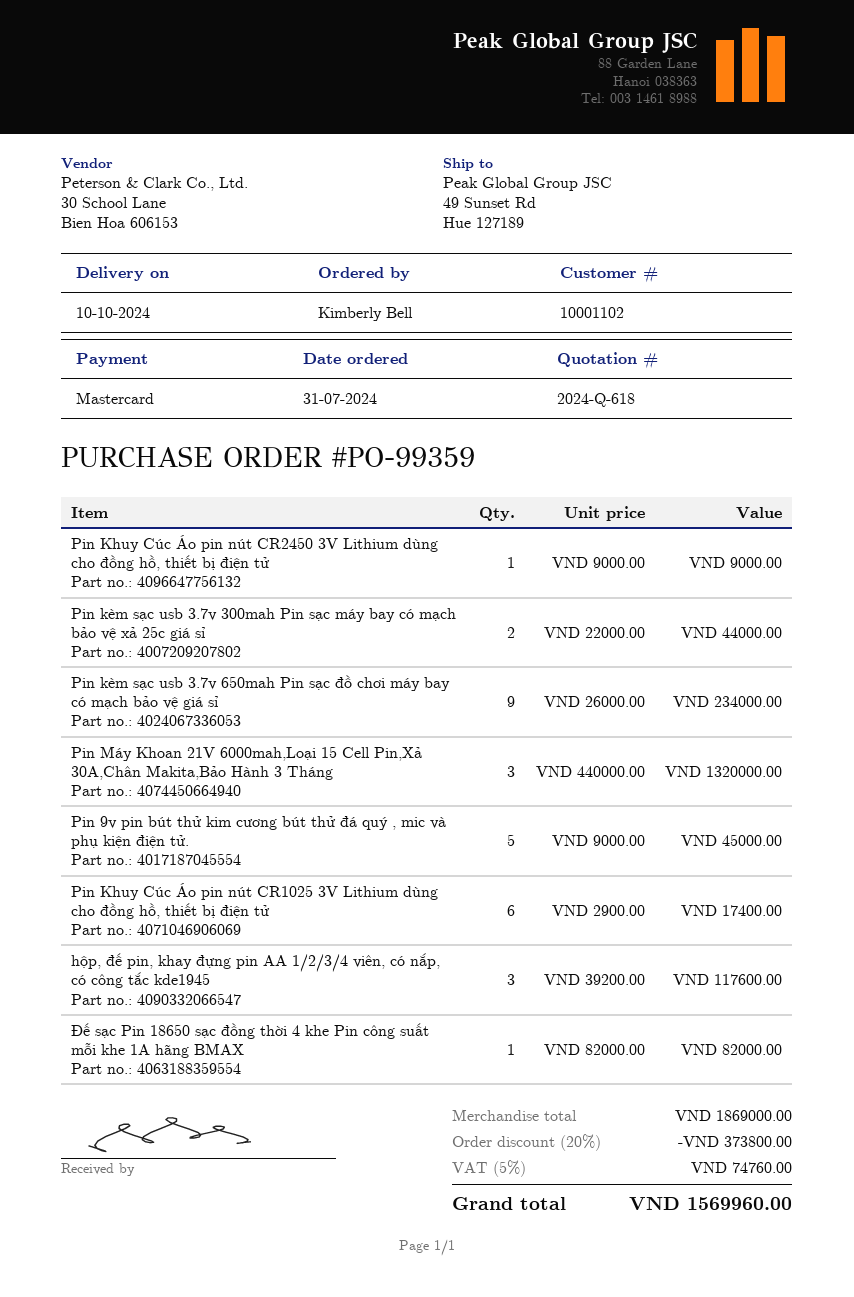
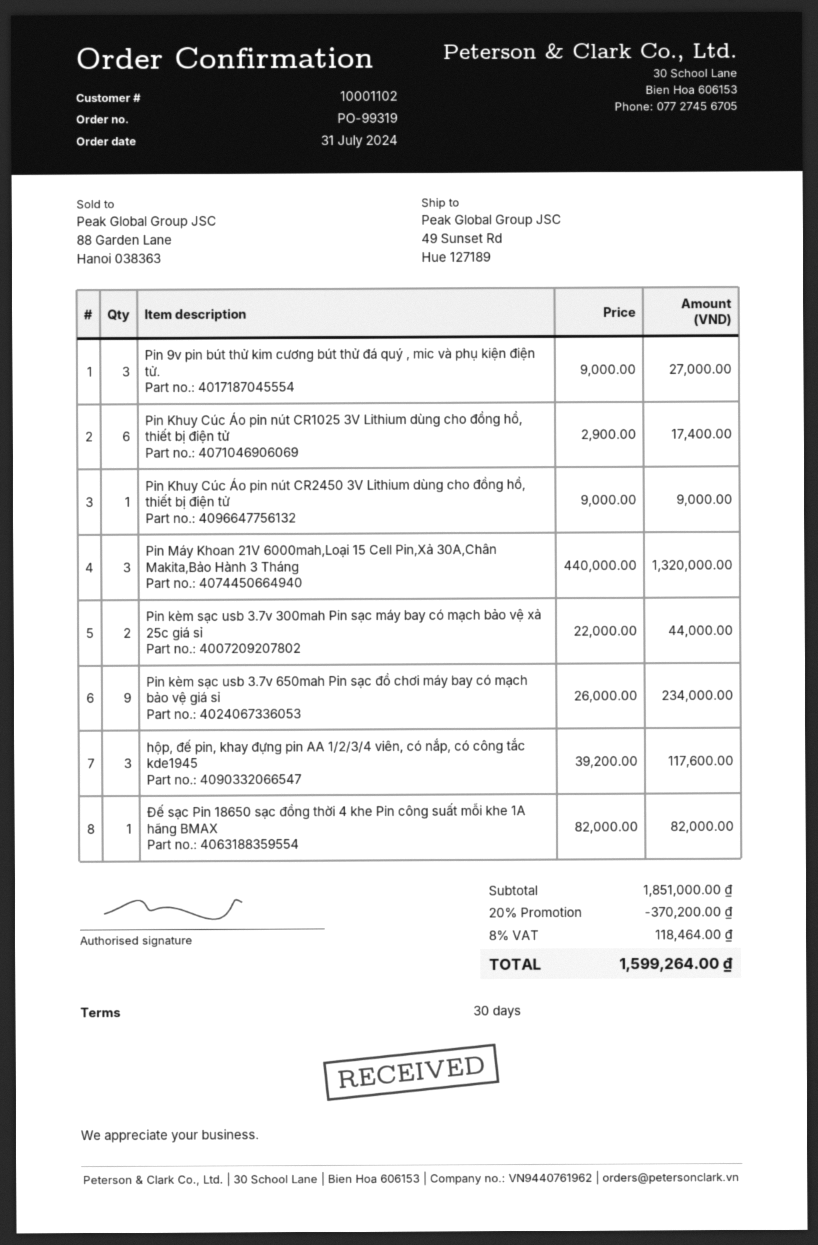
order number: PO-99359 -> PO-99319
Pin 9v pin bút thử kim cương bút thử đá quý , mic và phụ kiện điện tử.: 5 x 9000.00 = 45000.00 -> 3 x 9000.00 = 27000.00
subtotal: 1869000.00 -> 1851000.00
discount: 20% = 373800.00 -> 20% = 370200.00
tax: 5% = 74760.00 -> 8% = 118464.00
total: 1569960.00 -> 1599264.00

